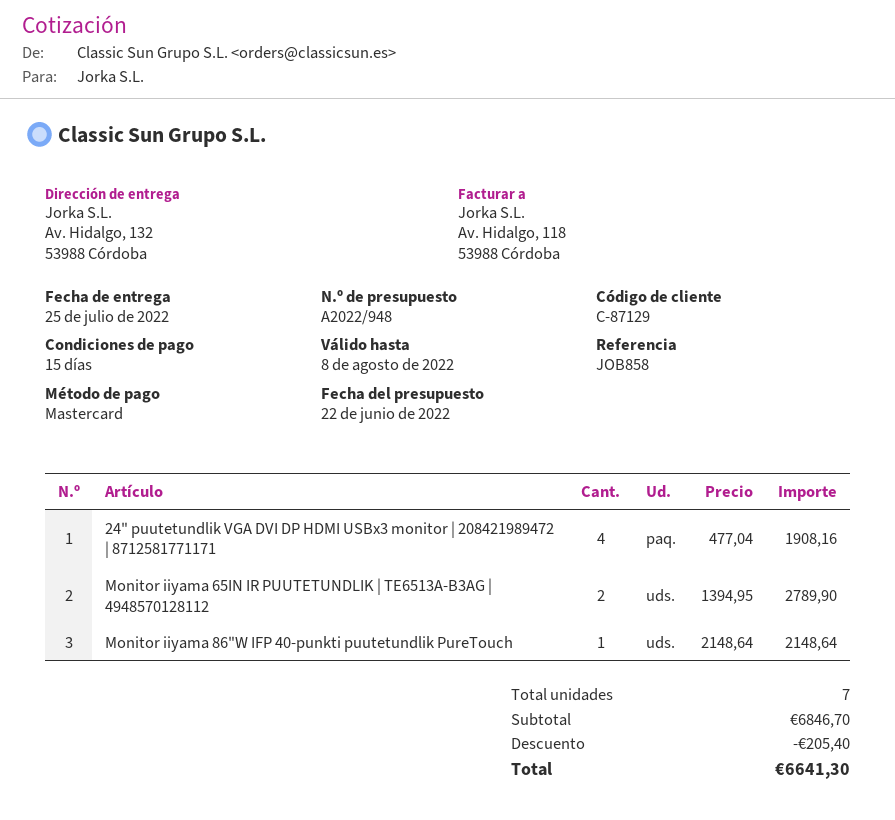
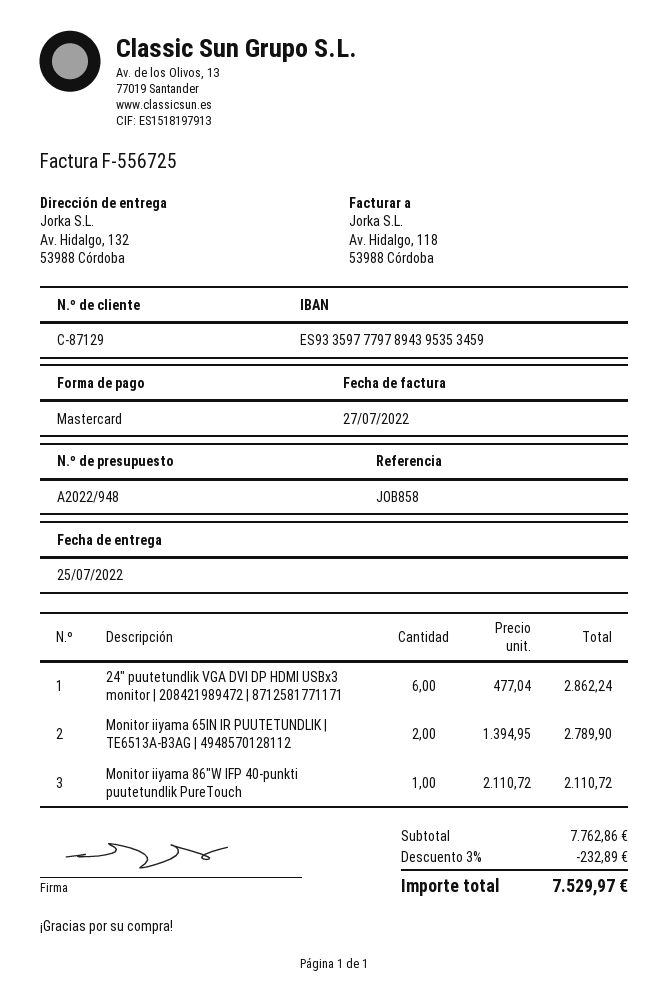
24" puutetundlik VGA DVI DP HDMI USBx3 monitor | 208421989472 | 8712581771171: 4 x 477.04 = 1908.16 -> 6 x 477.04 = 2862.24
Monitor iiyama 86"W IFP 40-punkti puutetundlik PureTouch: 1 x 2148.64 = 2148.64 -> 1 x 2110.72 = 2110.72
subtotal: 6846.70 -> 7762.86
discount: 205.40 -> 232.89
total: 6641.30 -> 7529.97

